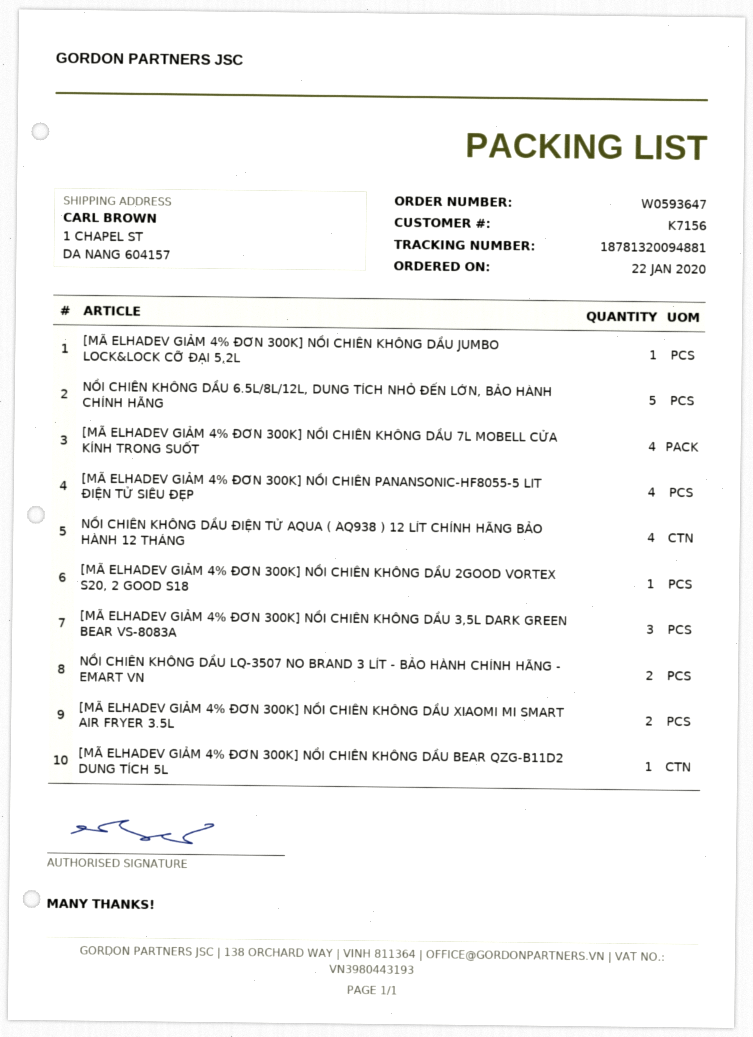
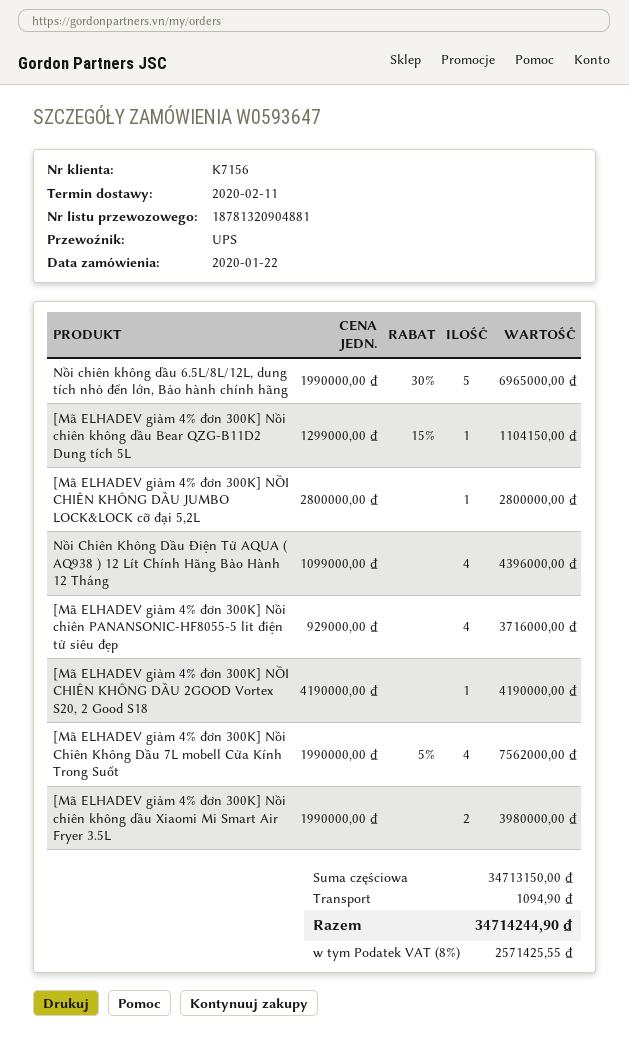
tracking number: 18781320094881 -> 18781320904881
[MÃ ELHADEV GIẢM 4% ĐƠN 300K] NỒI CHIÊN KHÔNG DẦU 3,5L DARK GREEN BEAR VS-8083A: 3 -> none
NỒI CHIÊN KHÔNG DẦU LQ-3507 NO BRAND 3 LÍT - BẢO HÀNH CHÍNH HÃNG - EMART VN: 2 -> none

